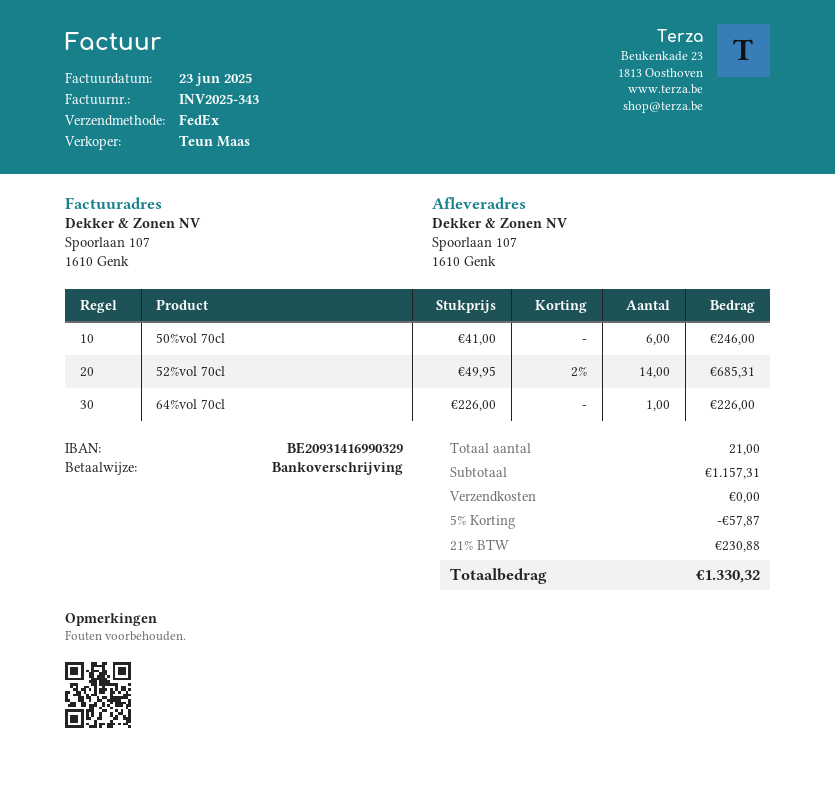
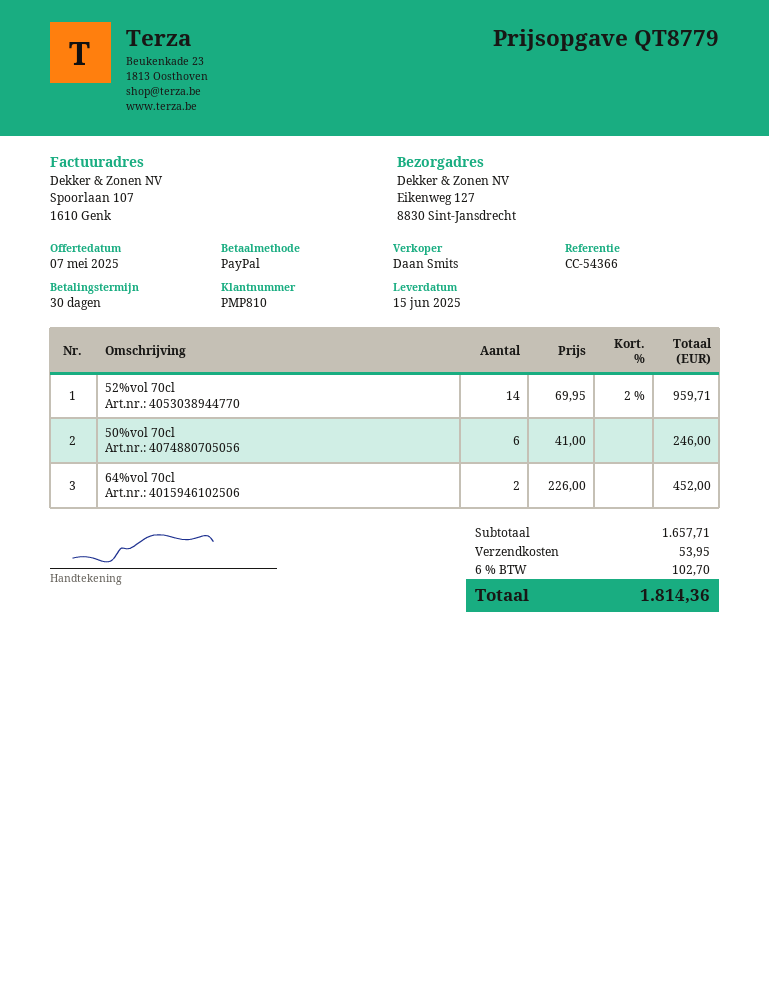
sales rep: Teun Maas -> Daan Smits
payment method: bank transfer -> PayPal
ship to: Spoorlaan 107, 1610 Genk -> Eikenweg 127, 8830 Sint-Jansdrecht
52%vol 70cl: 14 x 49.95 - 2% = 685.31 -> 14 x 69.95 - 2% = 959.71
64%vol 70cl: 1 x 226.00 = 226.00 -> 2 x 226.00 = 452.00
subtotal: 1157.31 -> 1657.71
discount: 5% = 57.87 -> none
shipping: 0.00 -> 53.95
tax: 21% = 230.88 -> 6% = 102.70
total: 1330.32 -> 1814.36

